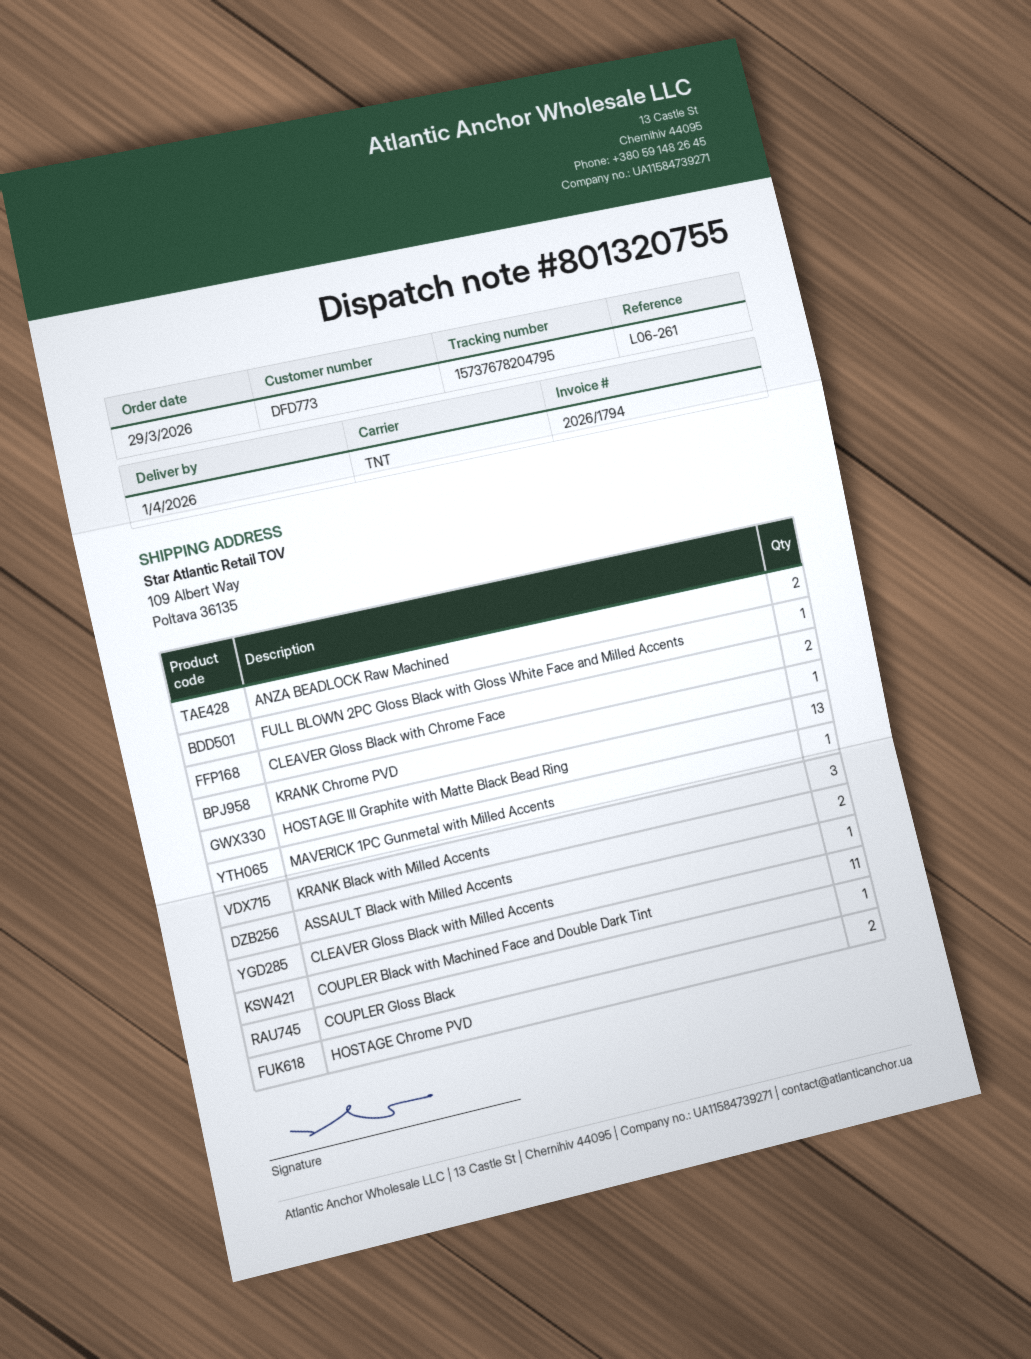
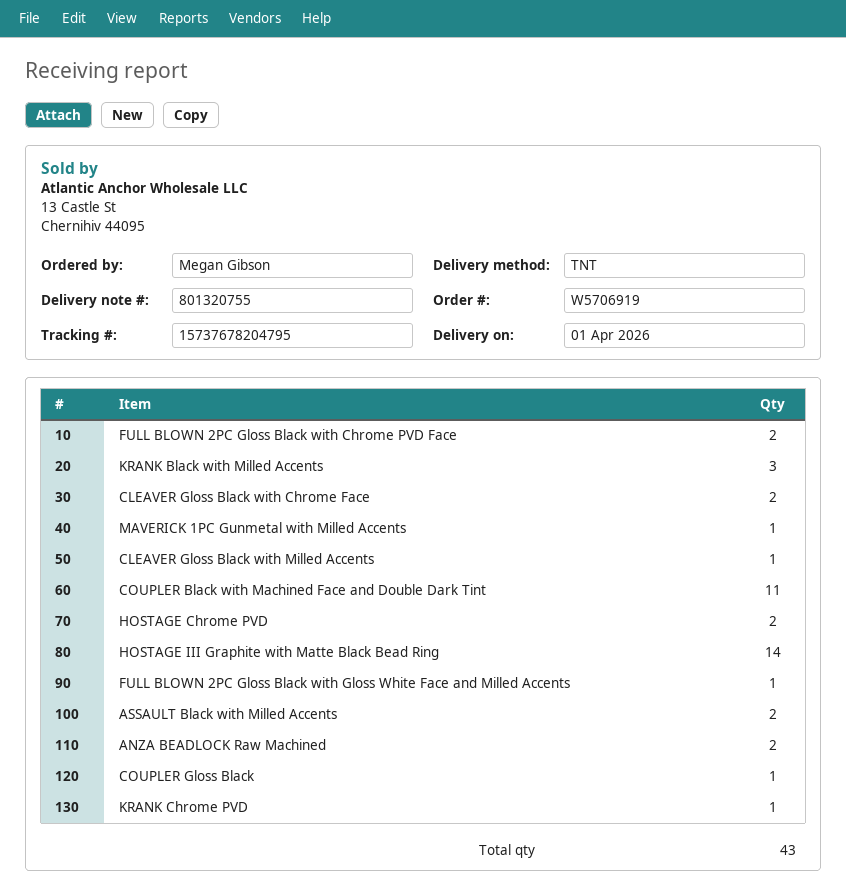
HOSTAGE III Graphite with Matte Black Bead Ring: 13 -> 14
FULL BLOWN 2PC Gloss Black with Chrome PVD Face: none -> 2

